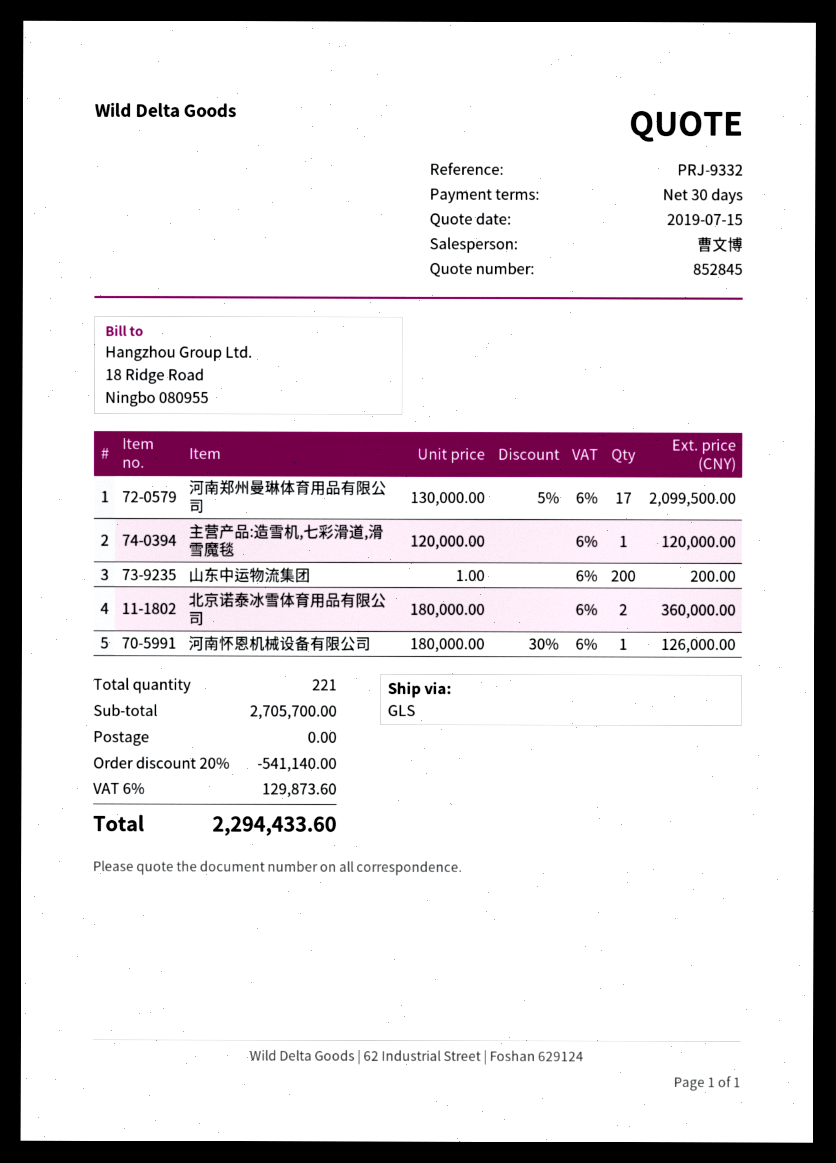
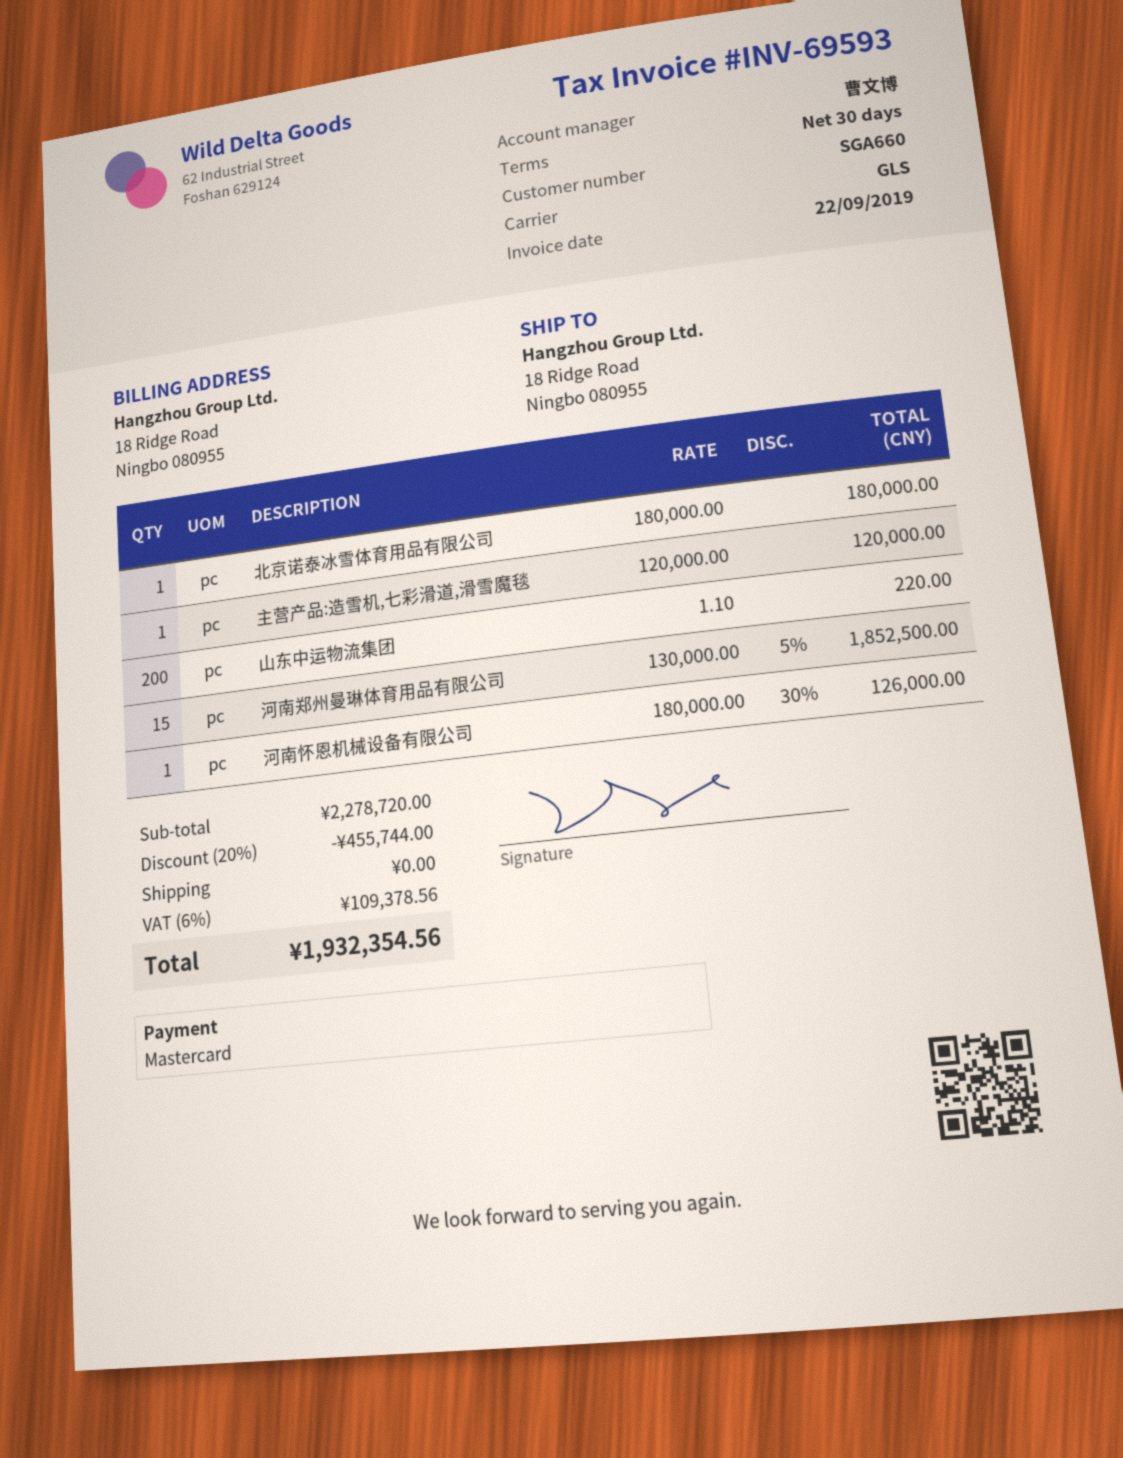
河南郑州曼琳体育用品有限公司: 17 x 130000.00 - 5% = 2099500.00 -> 15 x 130000.00 - 5% = 1852500.00
山东中运物流集团: 200 x 1.00 = 200.00 -> 200 x 1.10 = 220.00
北京诺泰冰雪体育用品有限公司: 2 x 180000.00 = 360000.00 -> 1 x 180000.00 = 180000.00
subtotal: 2705700.00 -> 2278720.00
discount: 20% = 541140.00 -> 20% = 455744.00
tax: 6% = 129873.60 -> 6% = 109378.56
total: 2294433.60 -> 1932354.56

